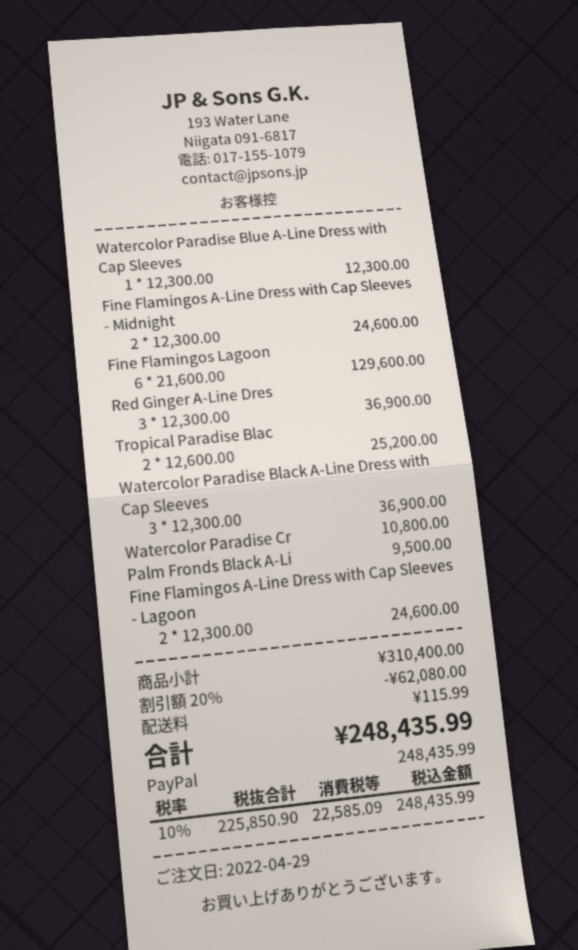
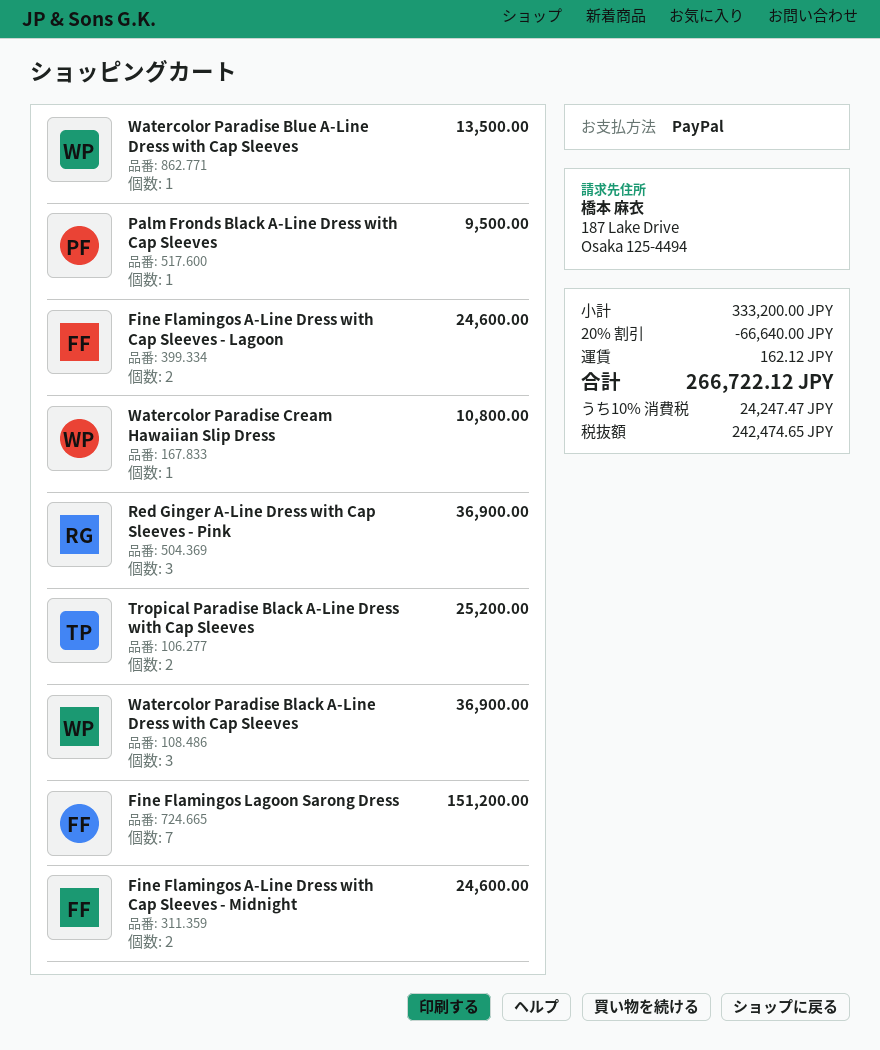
Watercolor Paradise Blue A-Line Dress with Cap Sleeves: 1 for 12300.00 -> 1 for 13500.00
Fine Flamingos Lagoon: 6 for 129600.00 -> 7 for 151200.00
subtotal: 310400.00 -> 333200.00
discount: 20% = 62080.00 -> 20% = 66640.00
shipping: 115.99 -> 162.12
net: 225850.90 -> 242474.65
tax: 10% = 22585.09 -> 10% = 24247.47
total: 248435.99 -> 266722.12

